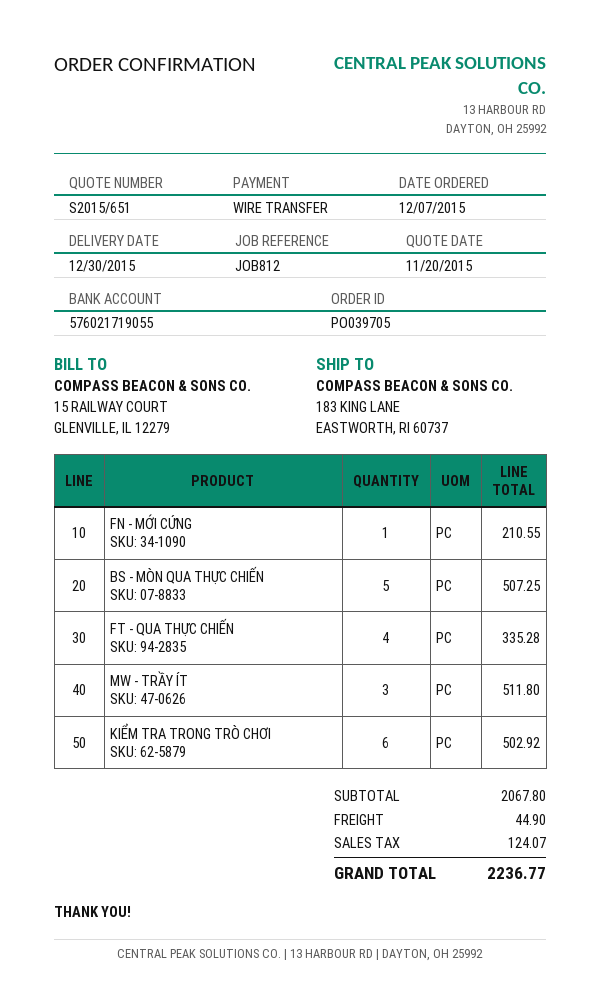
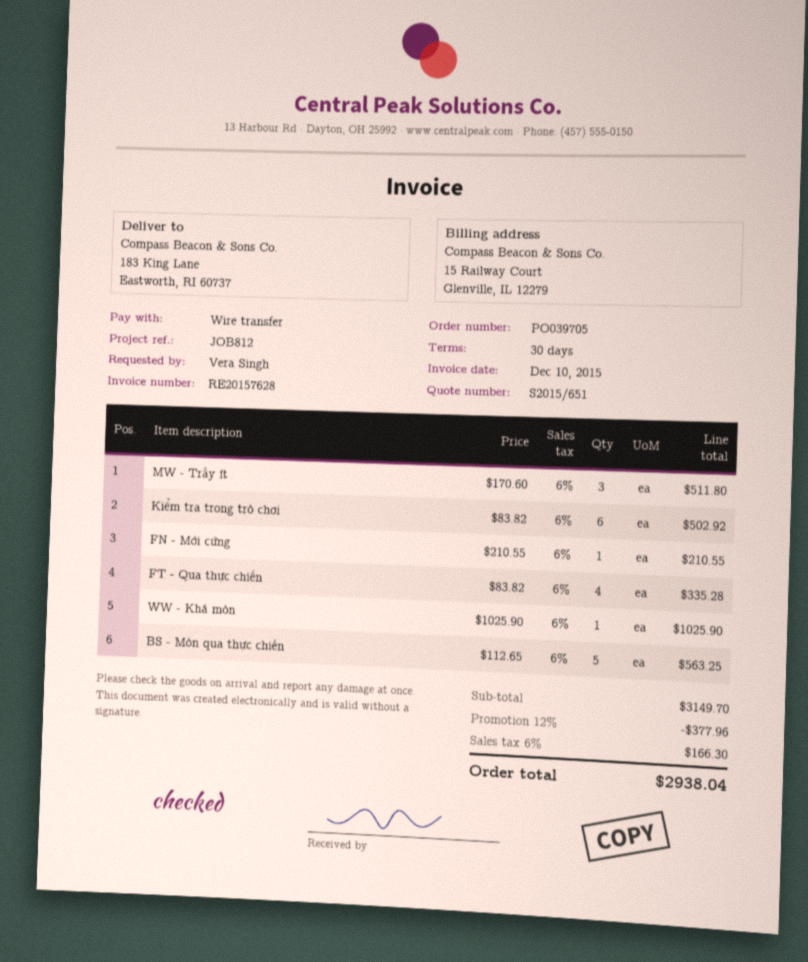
BS - MÒN QUA THỰC CHIẾN: 5 for 507.25 -> 5 for 563.25
WW - Khá mòn: none -> 1 for 1025.90
subtotal: 2067.80 -> 3149.70
discount: none -> 12% = 377.96
shipping: 44.90 -> none
tax: 124.07 -> 166.30
total: 2236.77 -> 2938.04

